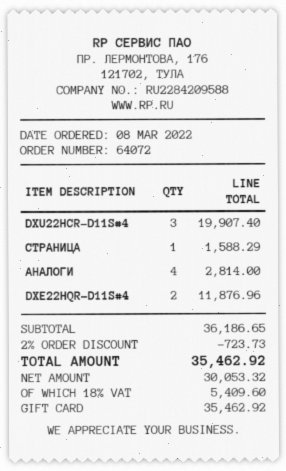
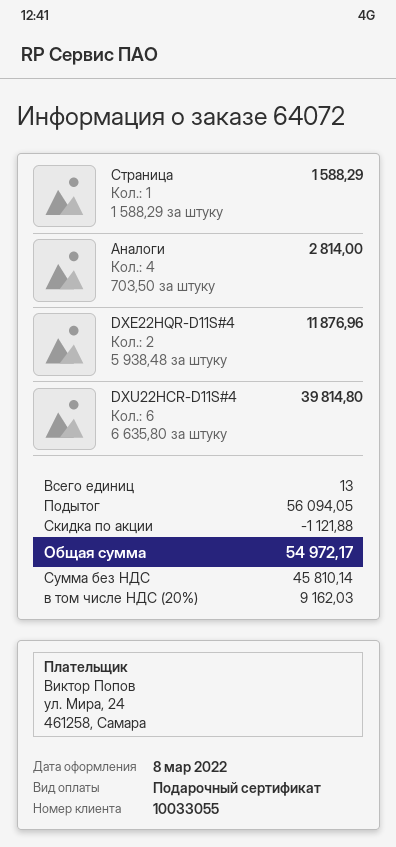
DXU22HCR-D11S#4: 3 for 19907.40 -> 6 for 39814.80
subtotal: 36186.65 -> 56094.05
discount: 723.73 -> 1121.88
net: 30053.32 -> 45810.14
tax: 18% = 5409.60 -> 20% = 9162.03
total: 35462.92 -> 54972.17

